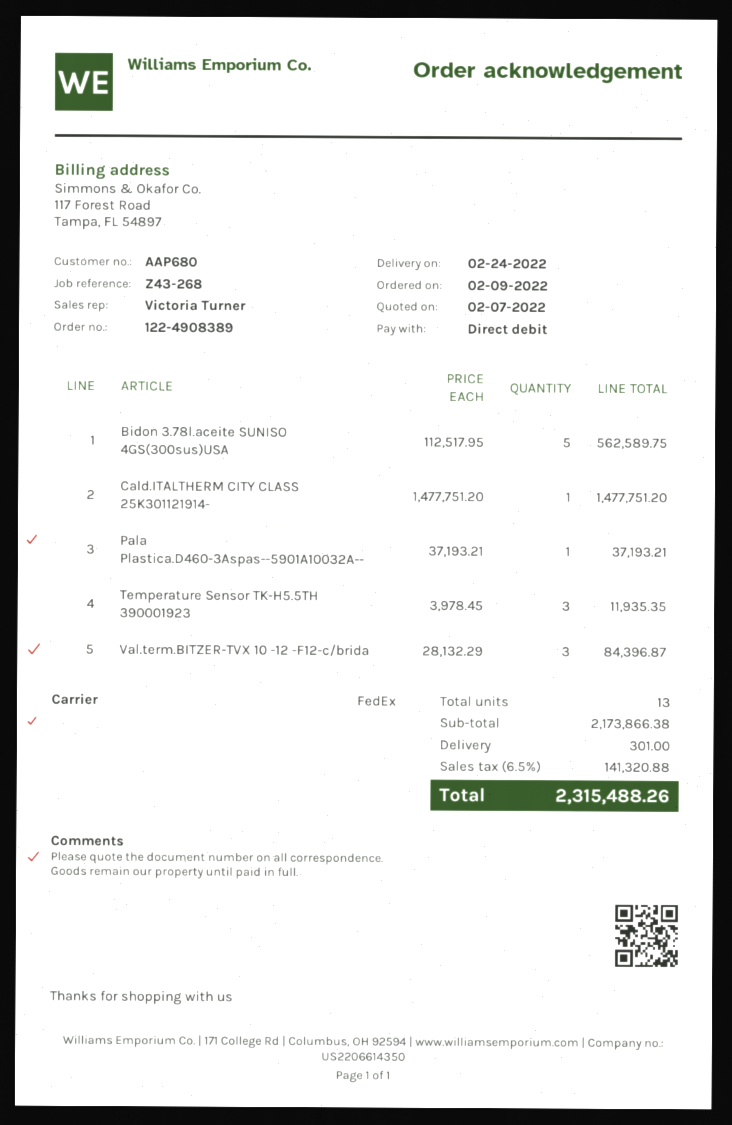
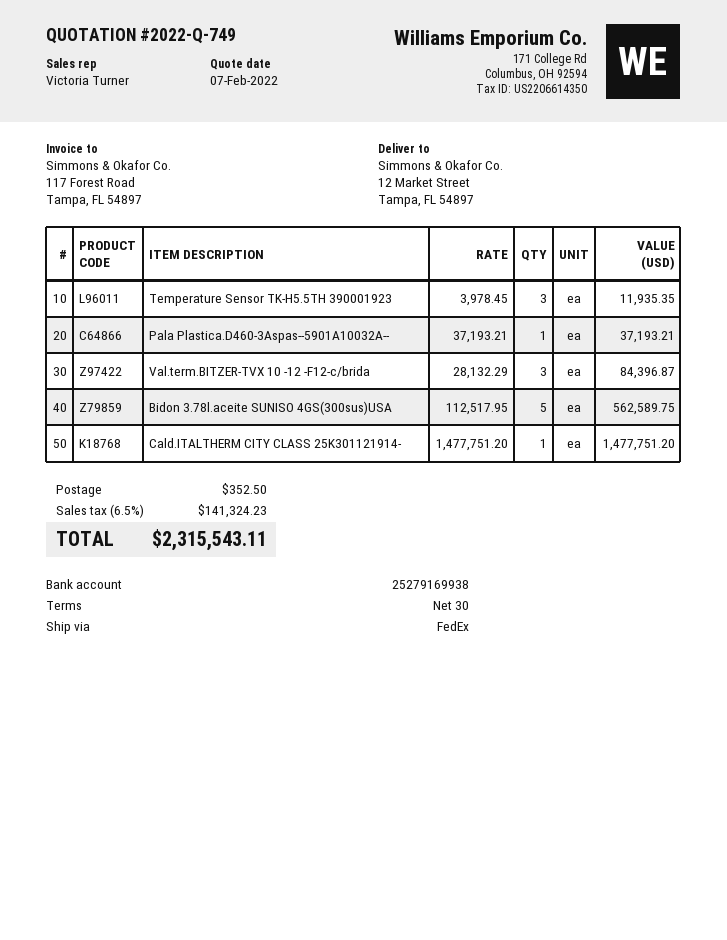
shipping: 301.00 -> 352.50
tax: 6.5% = 141320.88 -> 6.5% = 141324.23
total: 2315488.26 -> 2315543.11

